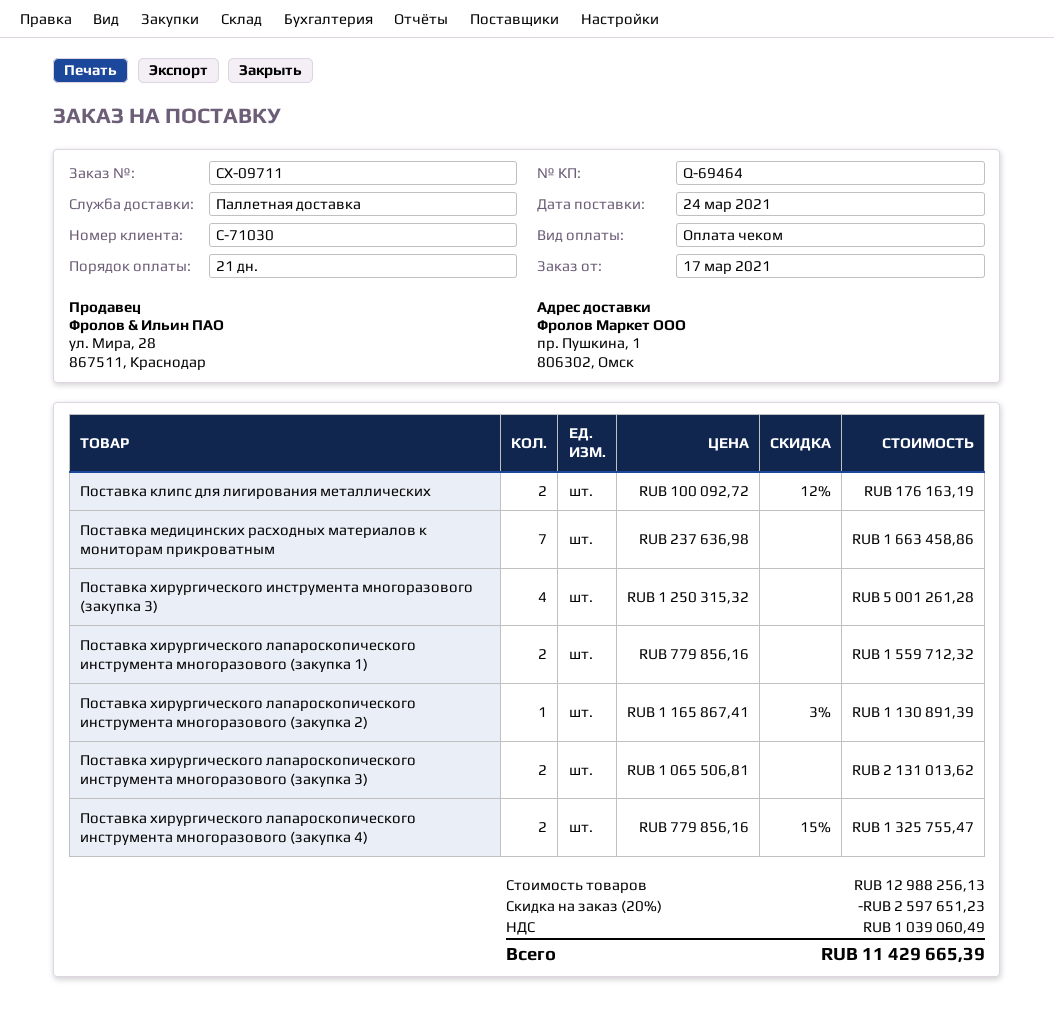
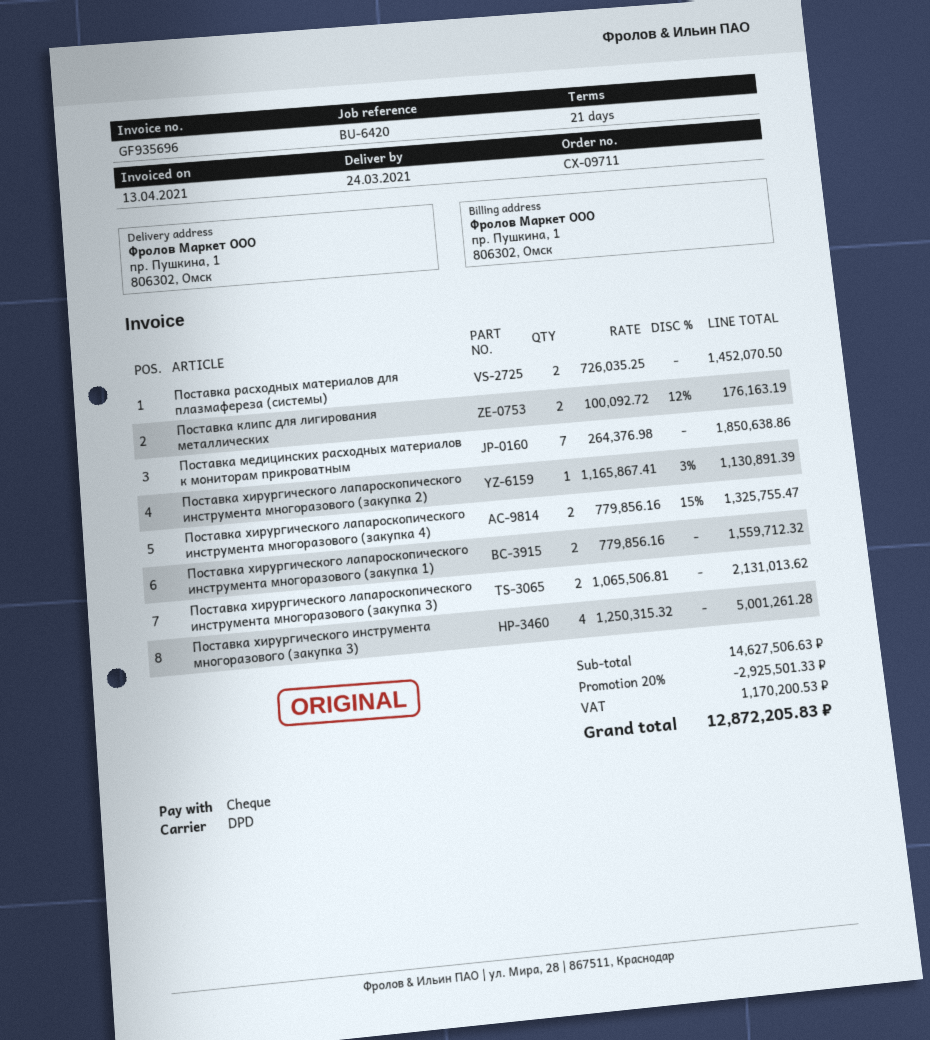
shipping method: pallet freight -> DPD
Поставка медицинских расходных материалов к мониторам прикроватным: 7 x 237636.98 = 1663458.86 -> 7 x 264376.98 = 1850638.86
Поставка расходных материалов для плазмафереза (системы): none -> 2 x 726035.25 = 1452070.50
subtotal: 12988256.13 -> 14627506.63
discount: 20% = 2597651.23 -> 20% = 2925501.33
tax: 1039060.49 -> 1170200.53
total: 11429665.39 -> 12872205.83

